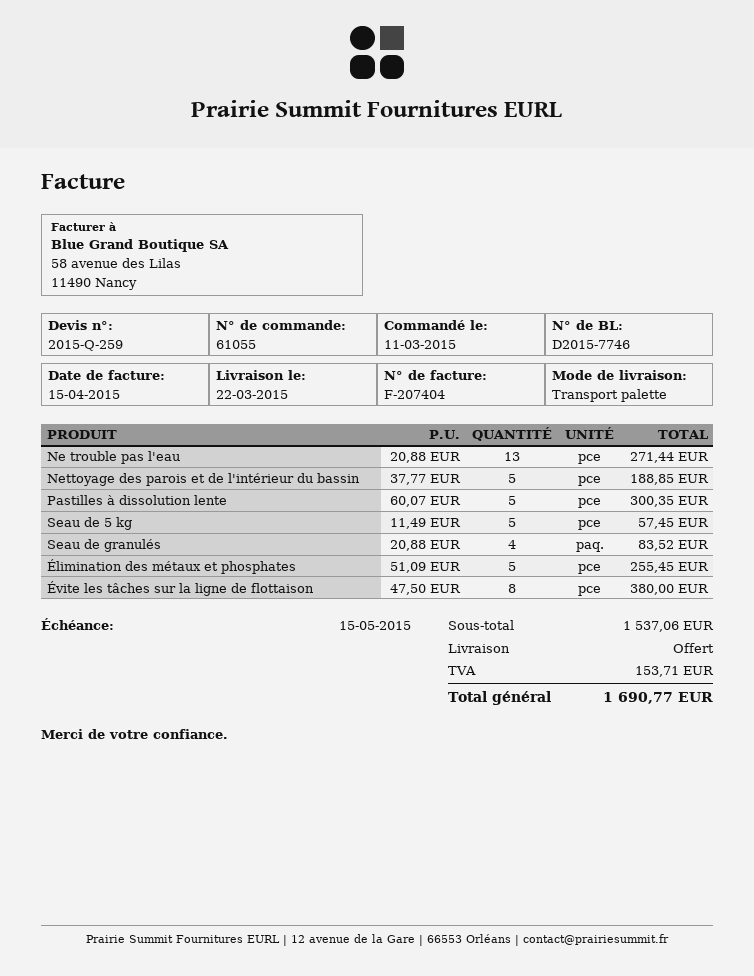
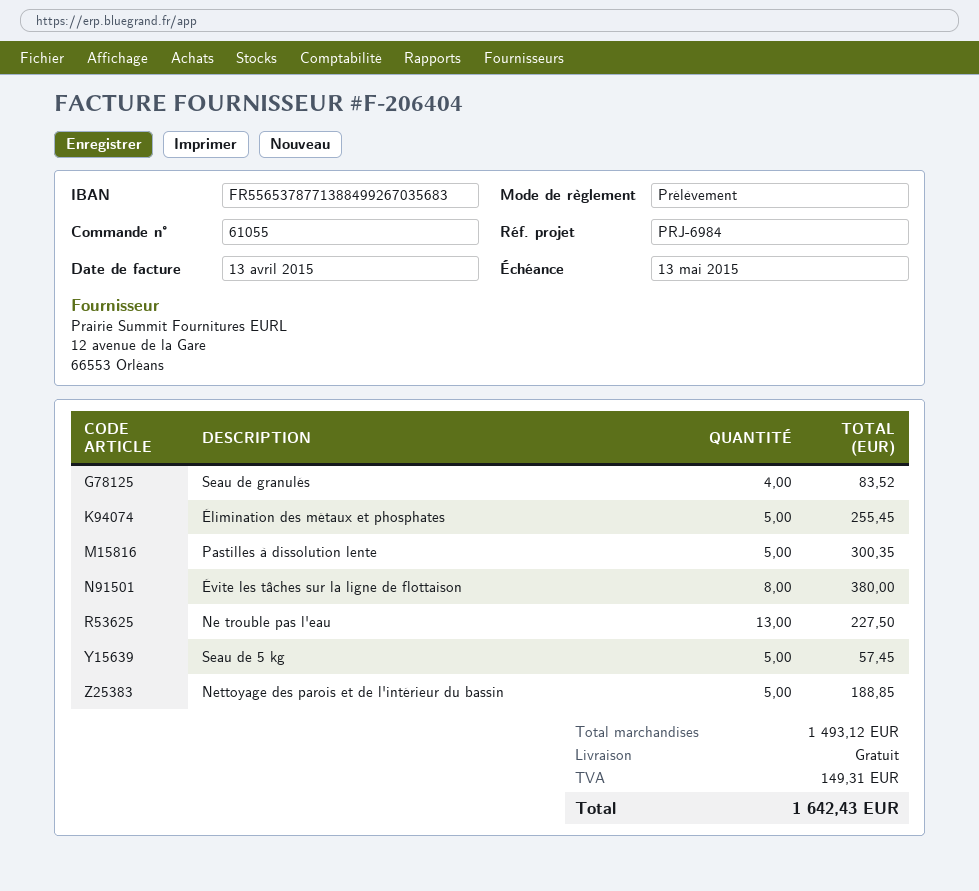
invoice number: F-207404 -> F-206404
invoice date: 2015-04-15 -> 2015-04-13
due date: 2015-05-15 -> 2015-05-13
Ne trouble pas l'eau: 13 for 271.44 -> 13 for 227.50
subtotal: 1537.06 -> 1493.12
tax: 153.71 -> 149.31
total: 1690.77 -> 1642.43

